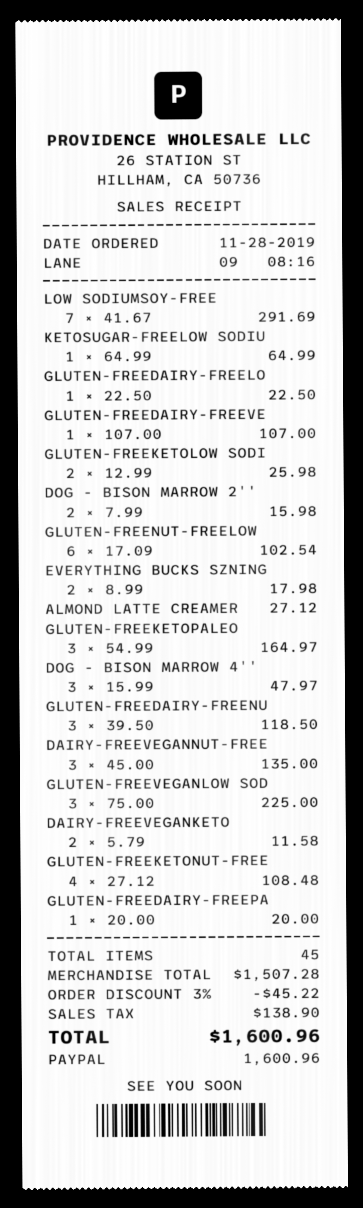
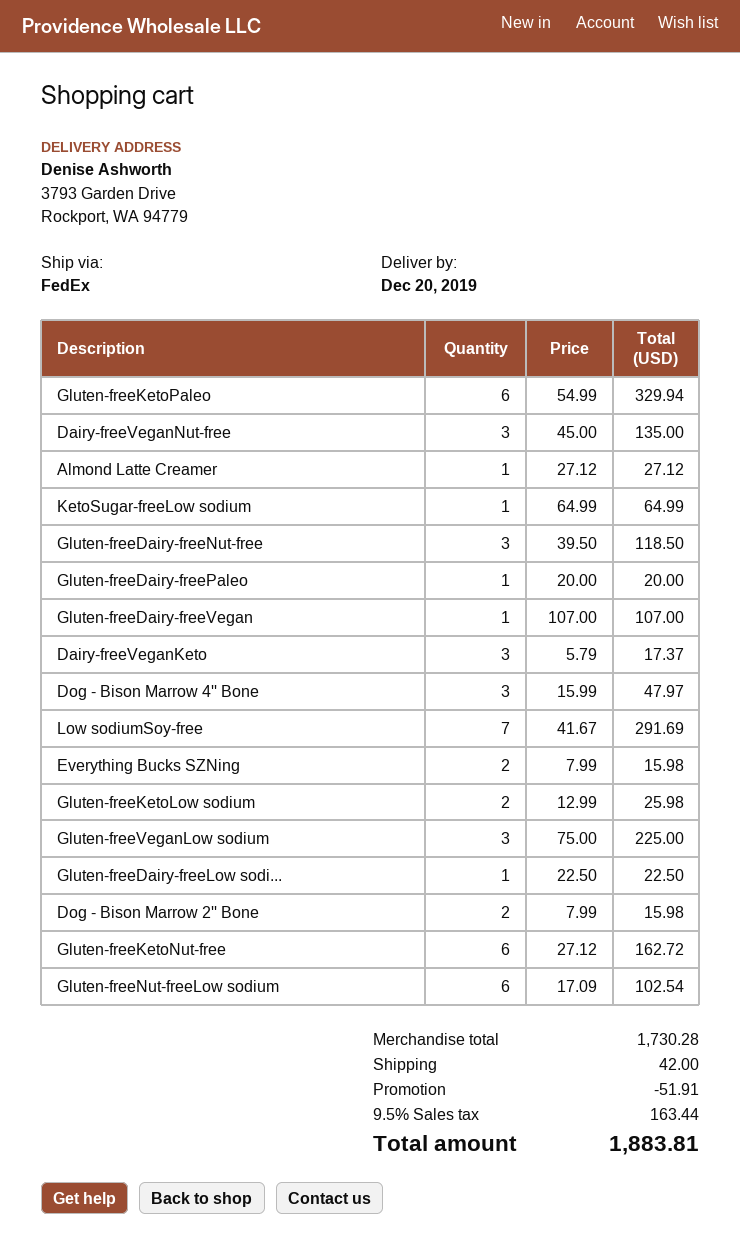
EVERYTHING BUCKS SZNING: 2 x 8.99 = 17.98 -> 2 x 7.99 = 15.98
GLUTEN-FREEKETOPALEO: 3 x 54.99 = 164.97 -> 6 x 54.99 = 329.94
DAIRY-FREEVEGANKETO: 2 x 5.79 = 11.58 -> 3 x 5.79 = 17.37
GLUTEN-FREEKETONUT-FREE: 4 x 27.12 = 108.48 -> 6 x 27.12 = 162.72
subtotal: 1507.28 -> 1730.28
discount: 45.22 -> 51.91
shipping: none -> 42.00
tax: 138.90 -> 163.44
total: 1600.96 -> 1883.81

